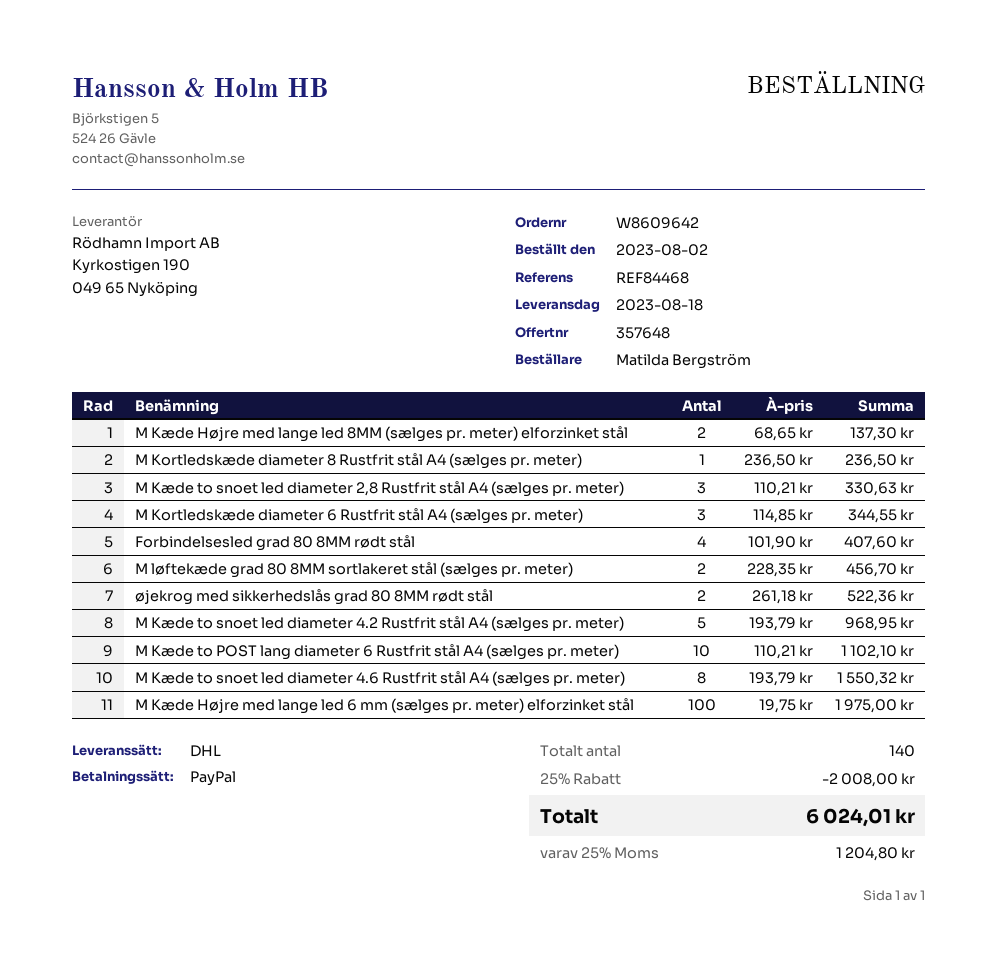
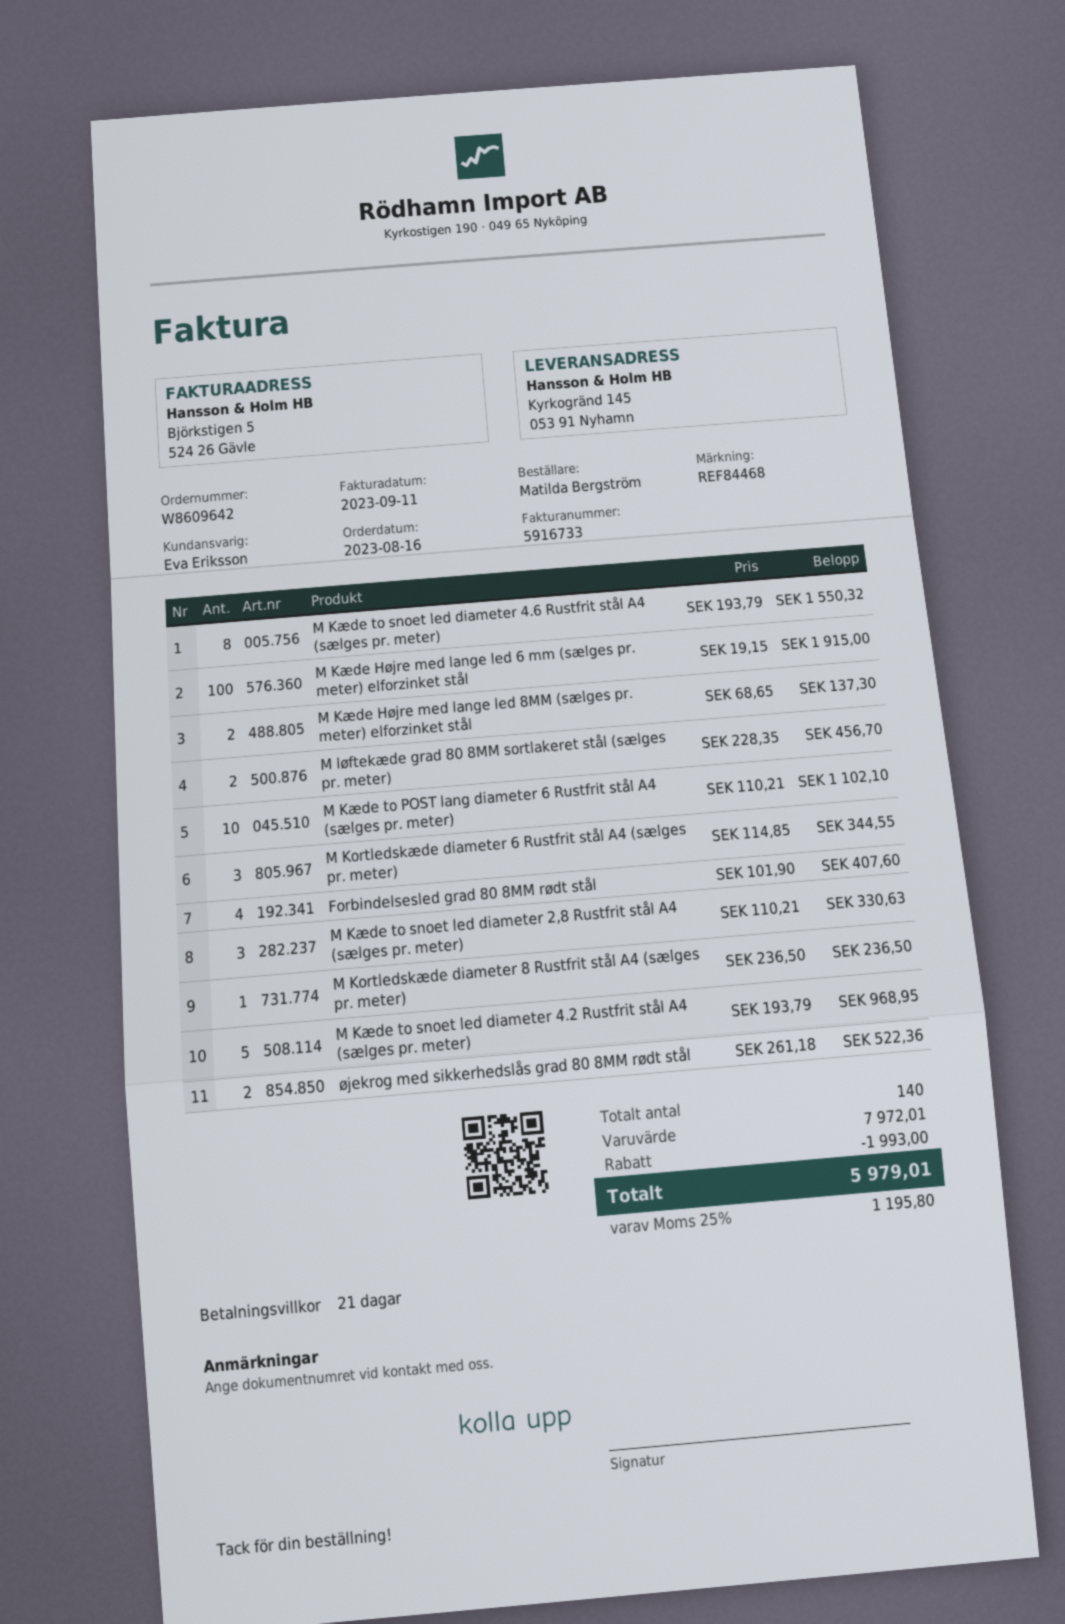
order date: 2023-08-02 -> 2023-08-16
M Kæde Højre med lange led 6 mm (sælges pr. meter) elforzinket stål: 100 x 19.75 = 1975.00 -> 100 x 19.15 = 1915.00
discount: 2008.00 -> 1993.00
tax: 25% = 1204.80 -> 25% = 1195.80
total: 6024.01 -> 5979.01

